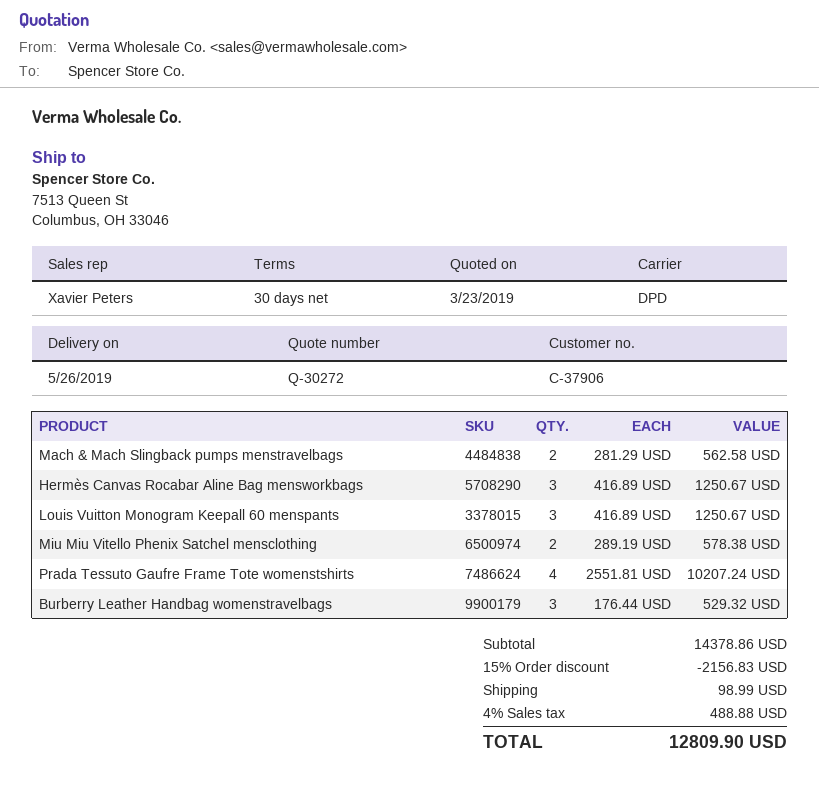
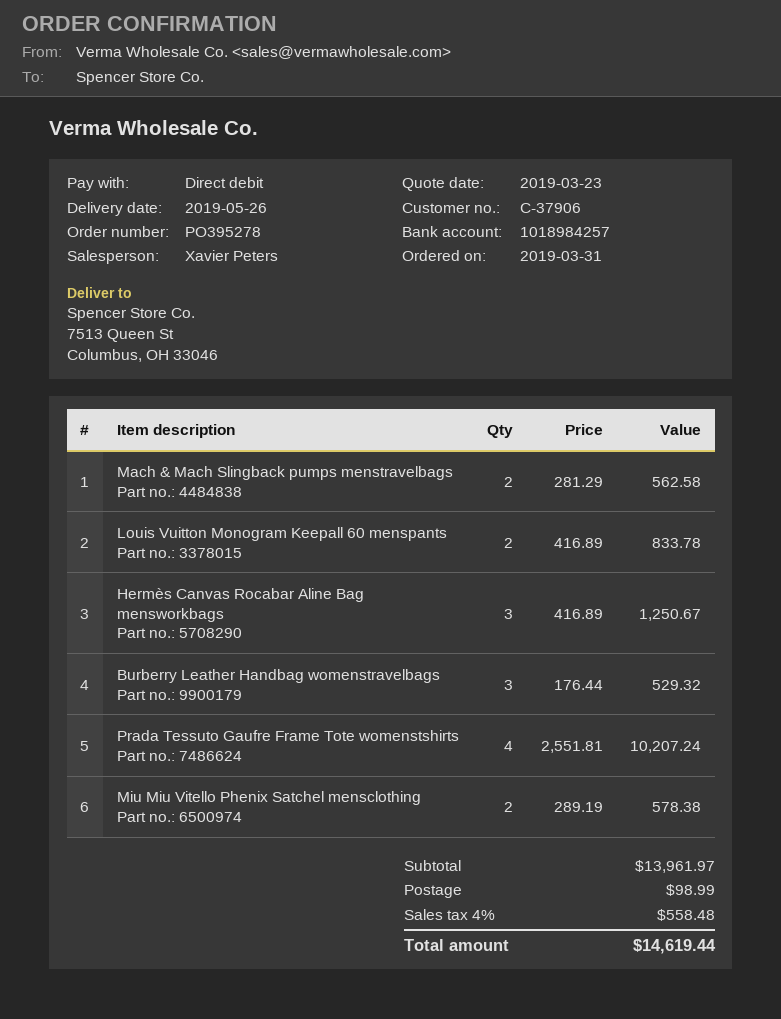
Louis Vuitton Monogram Keepall 60 menspants: 3 x 416.89 = 1250.67 -> 2 x 416.89 = 833.78
subtotal: 14378.86 -> 13961.97
discount: 15% = 2156.83 -> none
tax: 4% = 488.88 -> 4% = 558.48
total: 12809.90 -> 14619.44

